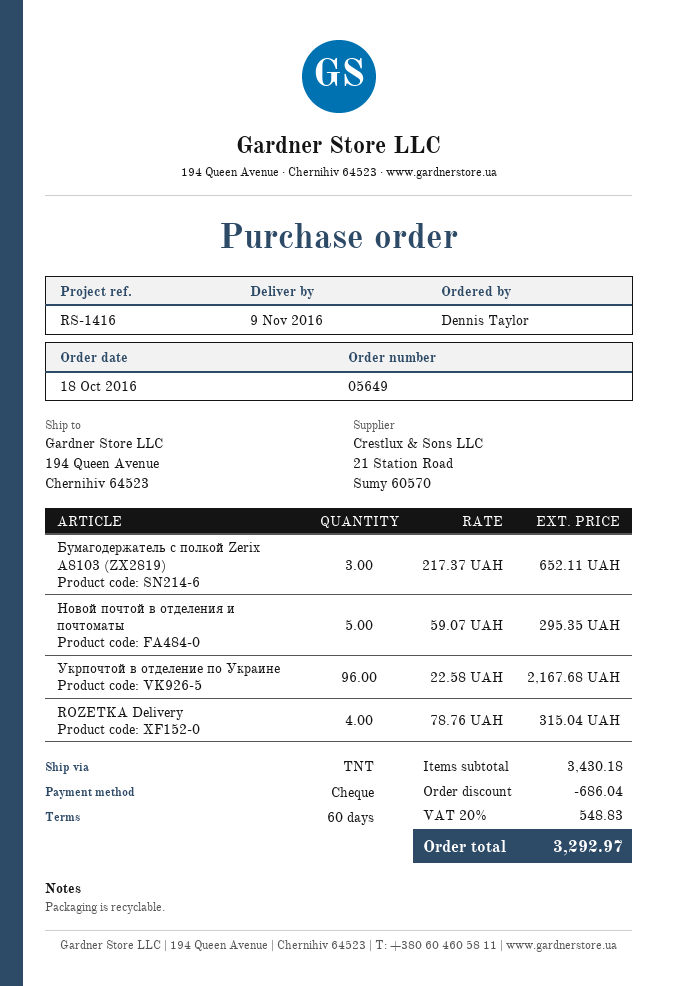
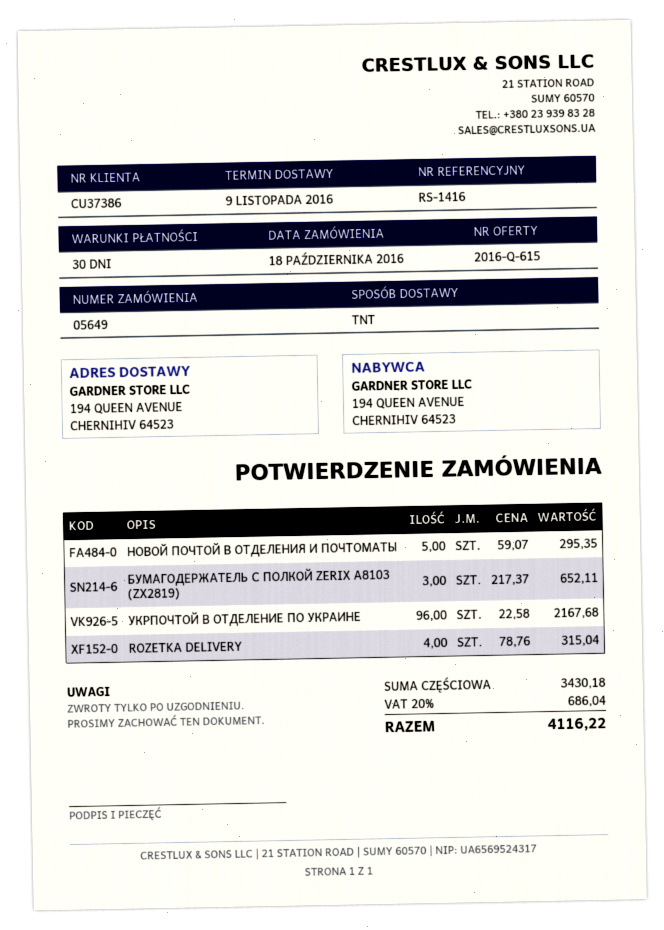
payment terms: 60 days -> 30 days
discount: 686.04 -> none
tax: 20% = 548.83 -> 20% = 686.04
total: 3292.97 -> 4116.22

